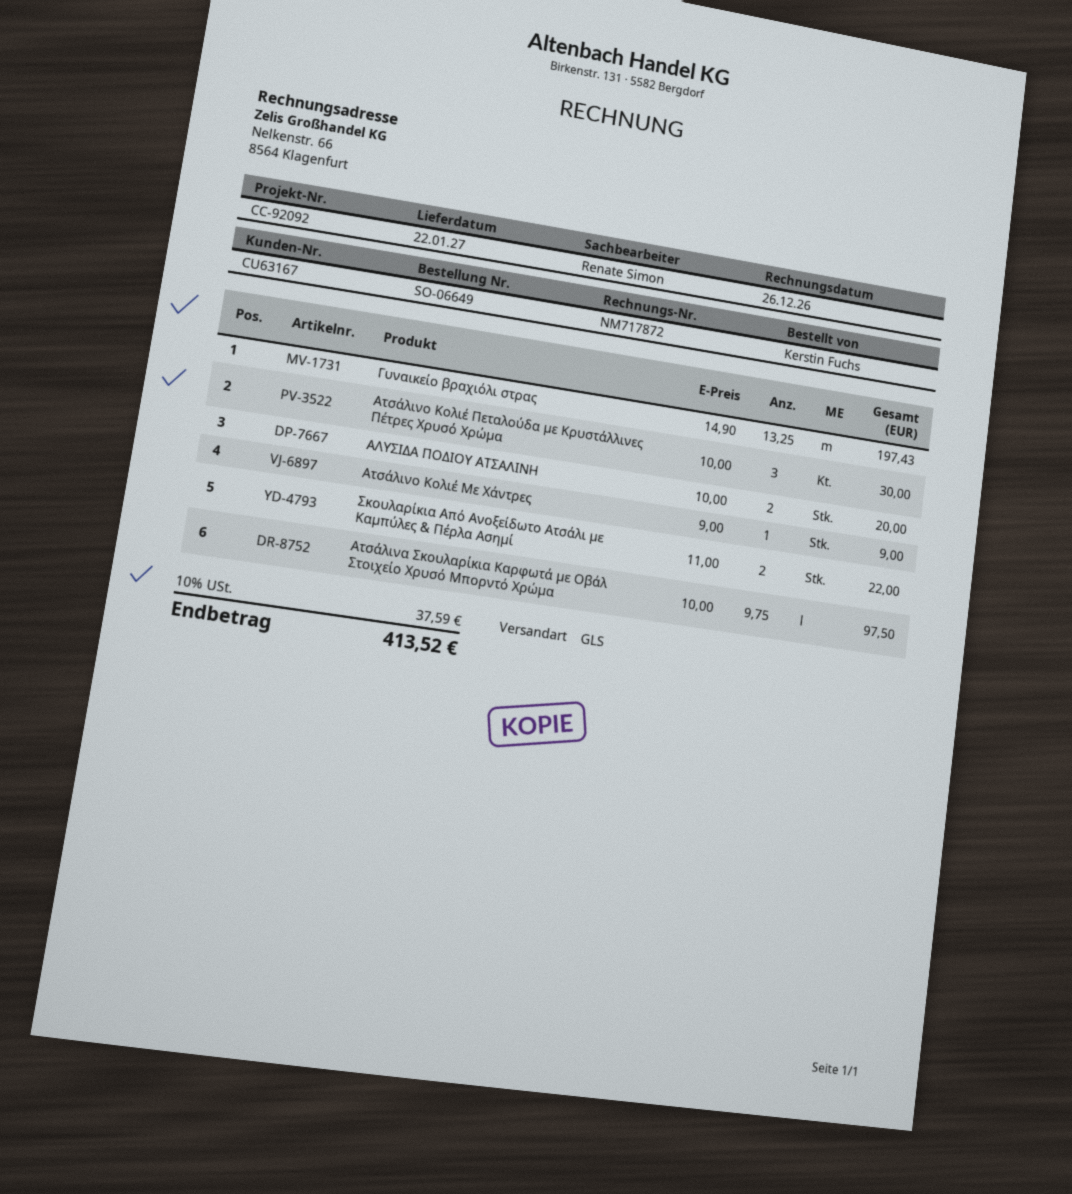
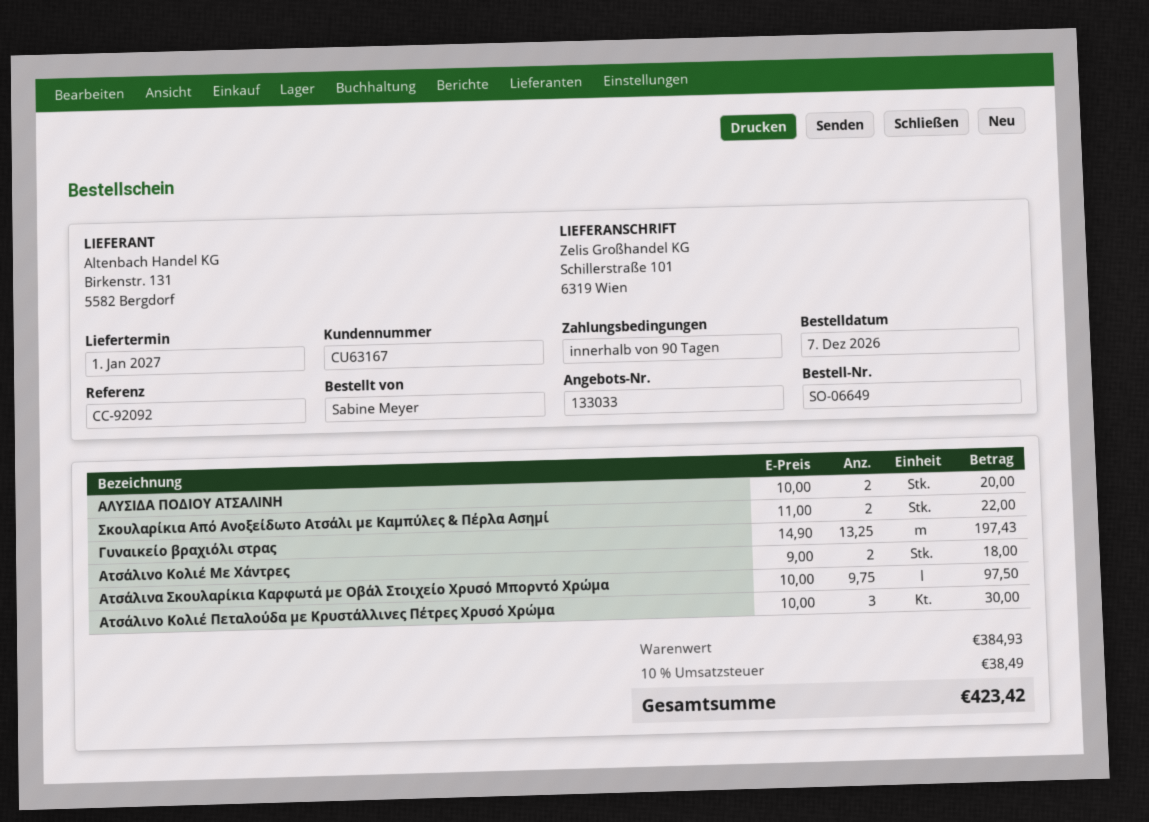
delivery date: 2027-01-22 -> 2027-01-01
ordered by: Kerstin Fuchs -> Sabine Meyer
Ατσάλινο Κολιέ Με Χάντρες: 1 x 9.00 = 9.00 -> 2 x 9.00 = 18.00
tax: 10% = 37.59 -> 10% = 38.49
total: 413.52 -> 423.42

